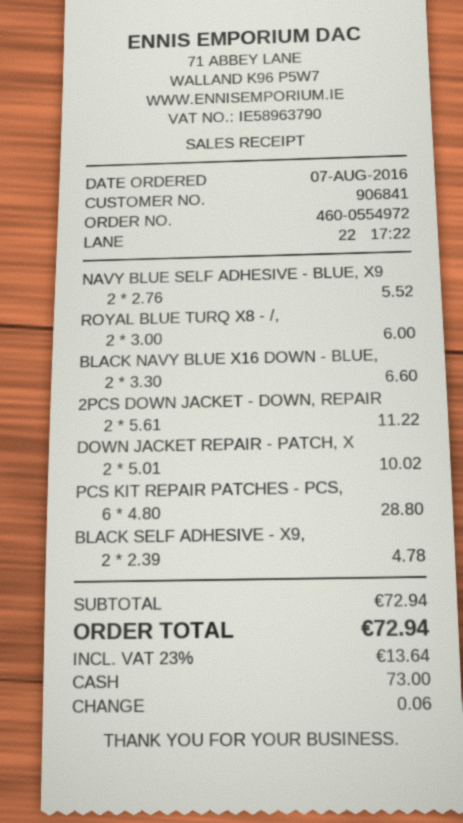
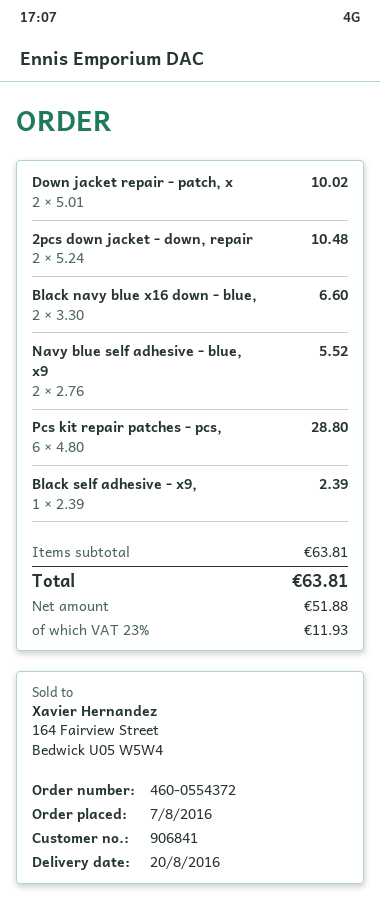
order number: 460-0554972 -> 460-0554372
ROYAL BLUE TURQ X8 - /,: 2 x 3.00 = 6.00 -> none
2PCS DOWN JACKET - DOWN, REPAIR: 2 x 5.61 = 11.22 -> 2 x 5.24 = 10.48
BLACK SELF ADHESIVE - X9,: 2 x 2.39 = 4.78 -> 1 x 2.39 = 2.39
subtotal: 72.94 -> 63.81
tax: 23% = 13.64 -> 23% = 11.93
total: 72.94 -> 63.81

